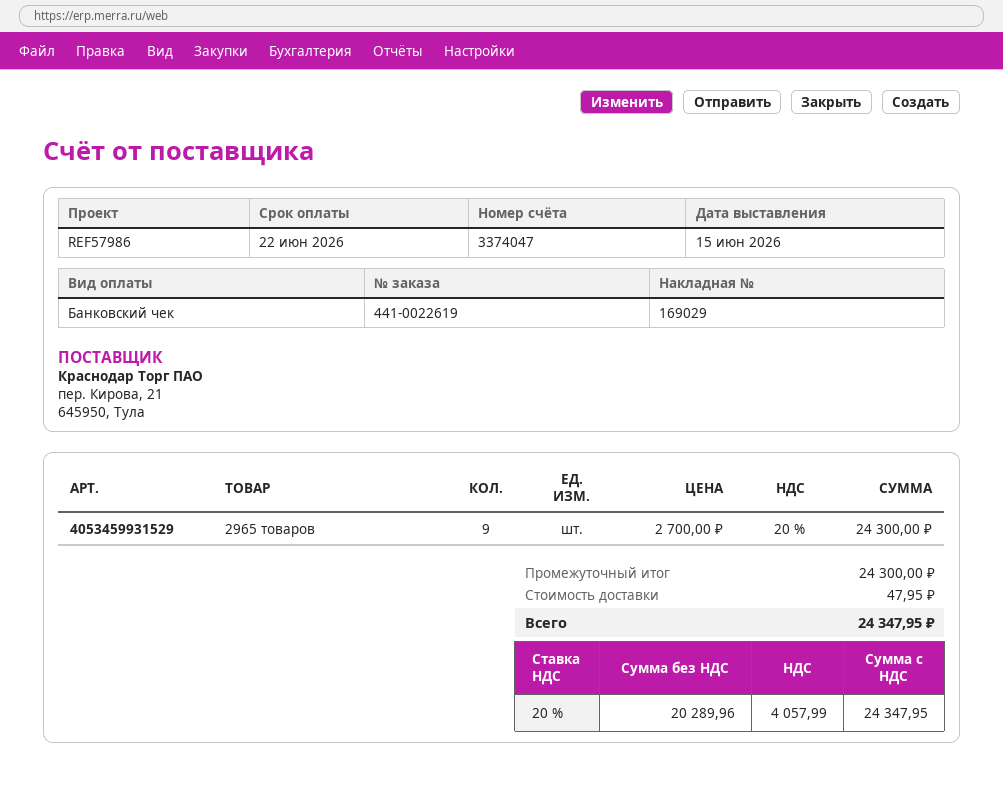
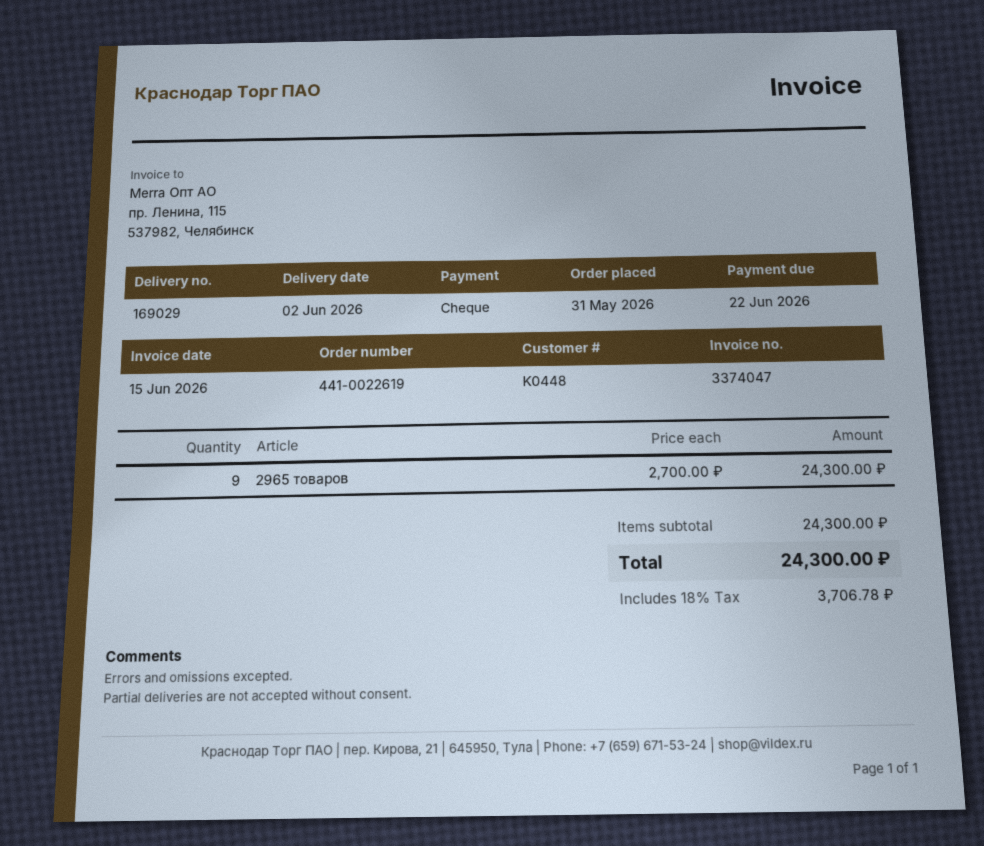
shipping: 47.95 -> none
tax: 20% = 4057.99 -> 18% = 3706.78
total: 24347.95 -> 24300.00

